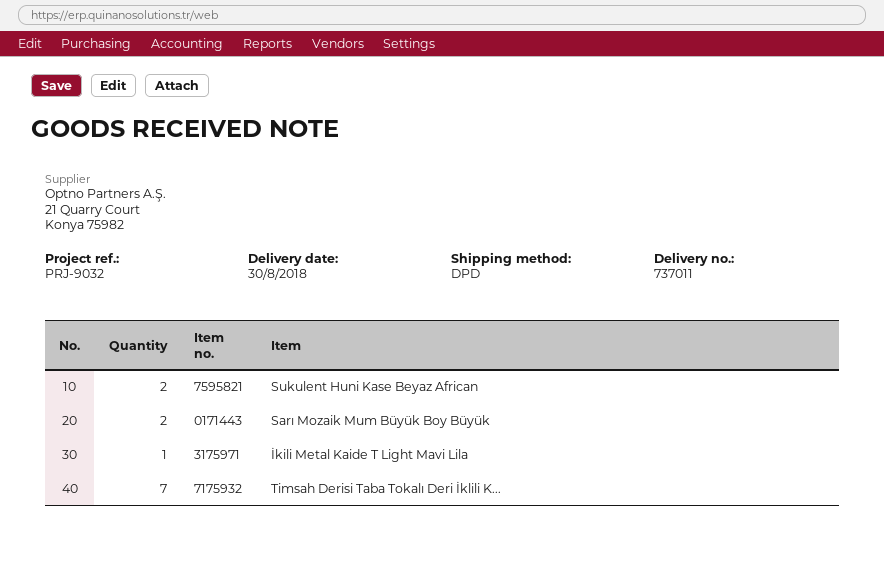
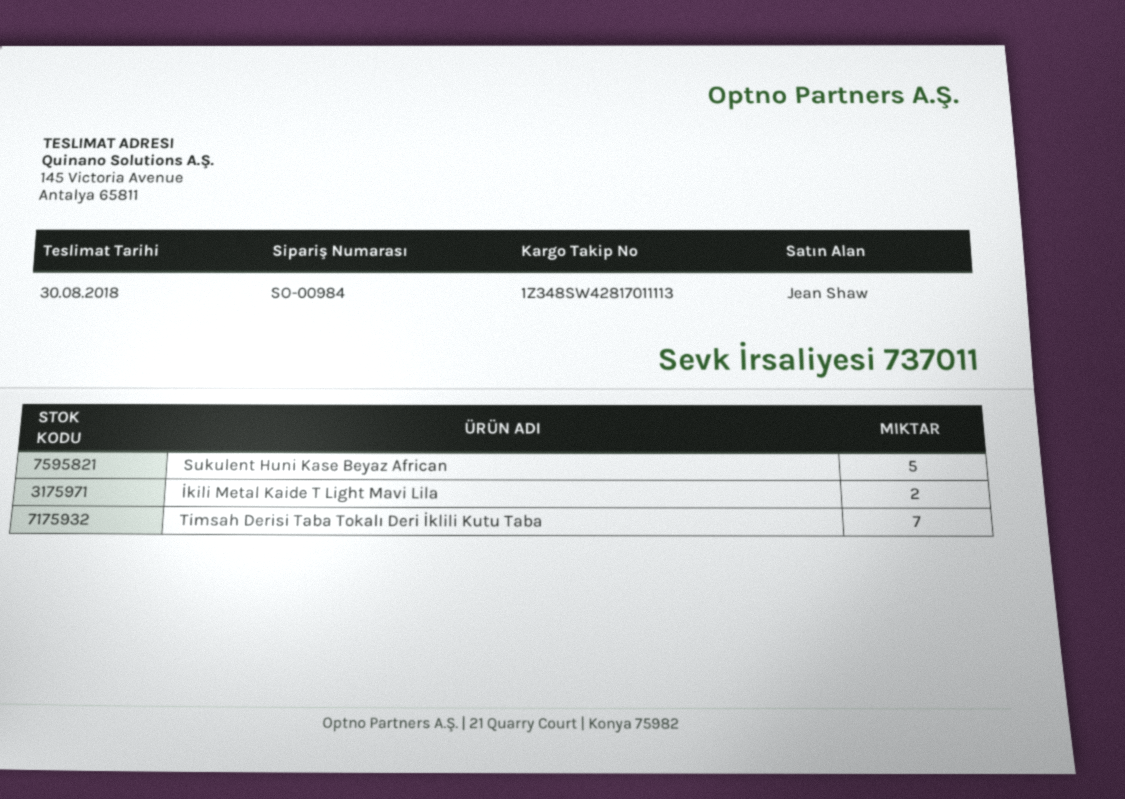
Sukulent Huni Kase Beyaz African: 2 -> 5
Sarı Mozaik Mum Büyük Boy Büyük: 2 -> none
İkili Metal Kaide T Light Mavi Lila: 1 -> 2

